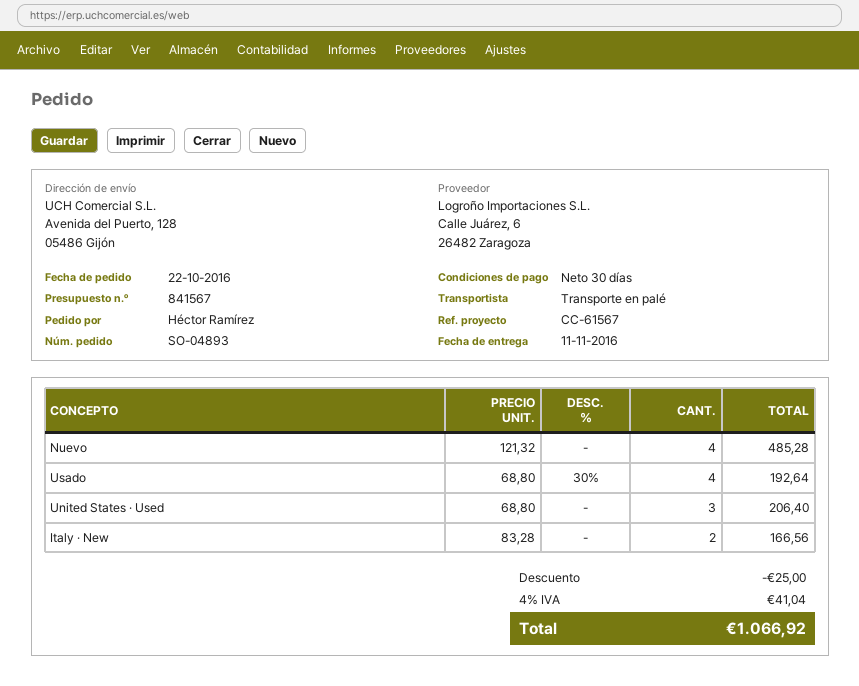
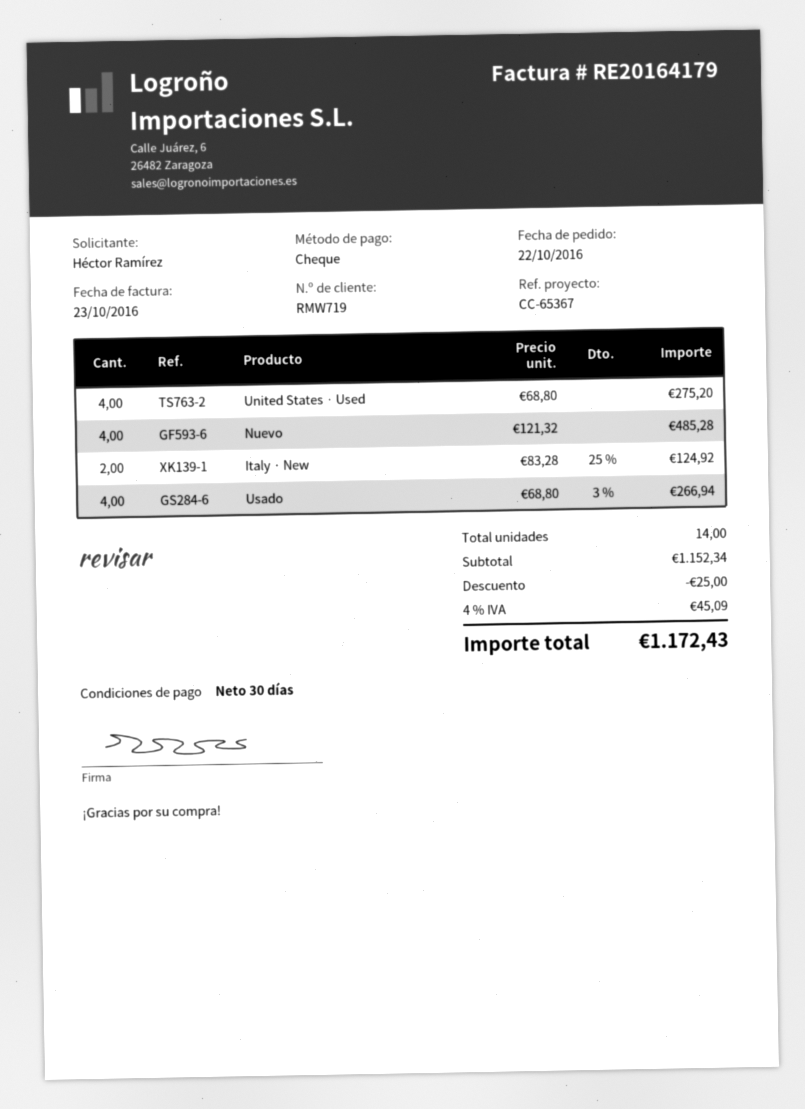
reference: CC-61567 -> CC-65367
Usado: 4 x 68.80 - 30% = 192.64 -> 4 x 68.80 - 3% = 266.94
United States · Used: 3 x 68.80 = 206.40 -> 4 x 68.80 = 275.20
Italy · New: 2 x 83.28 = 166.56 -> 2 x 83.28 - 25% = 124.92
tax: 4% = 41.04 -> 4% = 45.09
total: 1066.92 -> 1172.43

